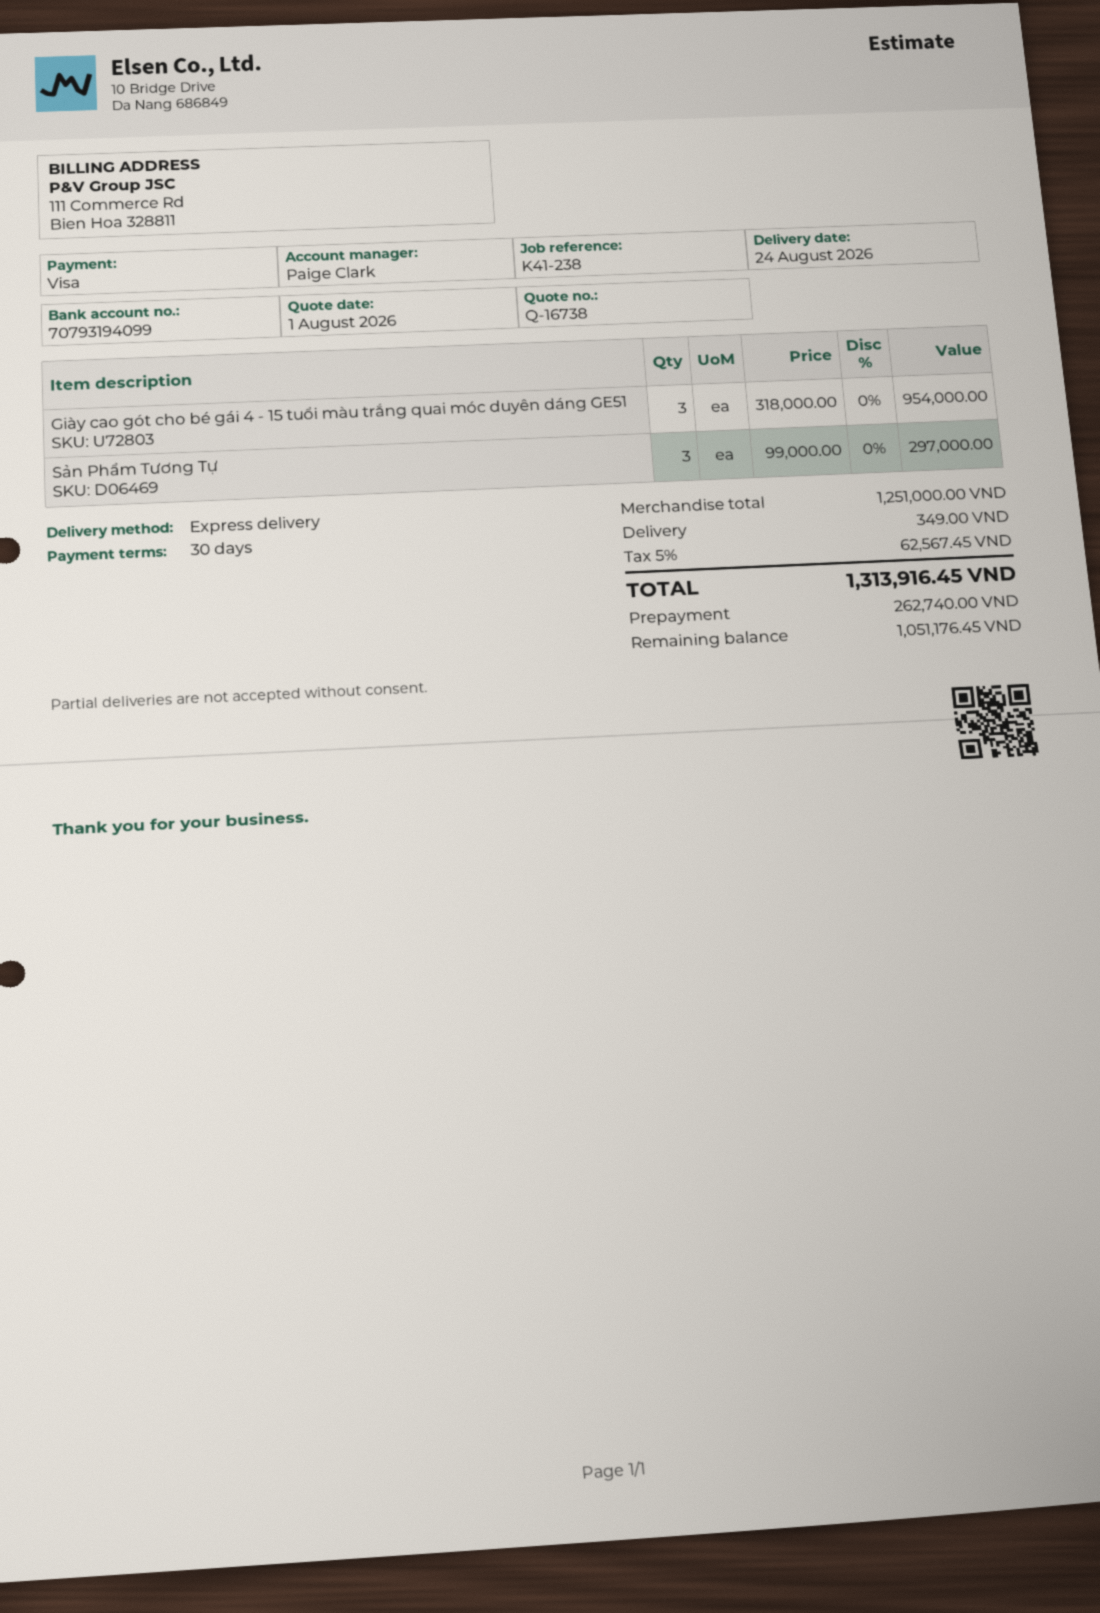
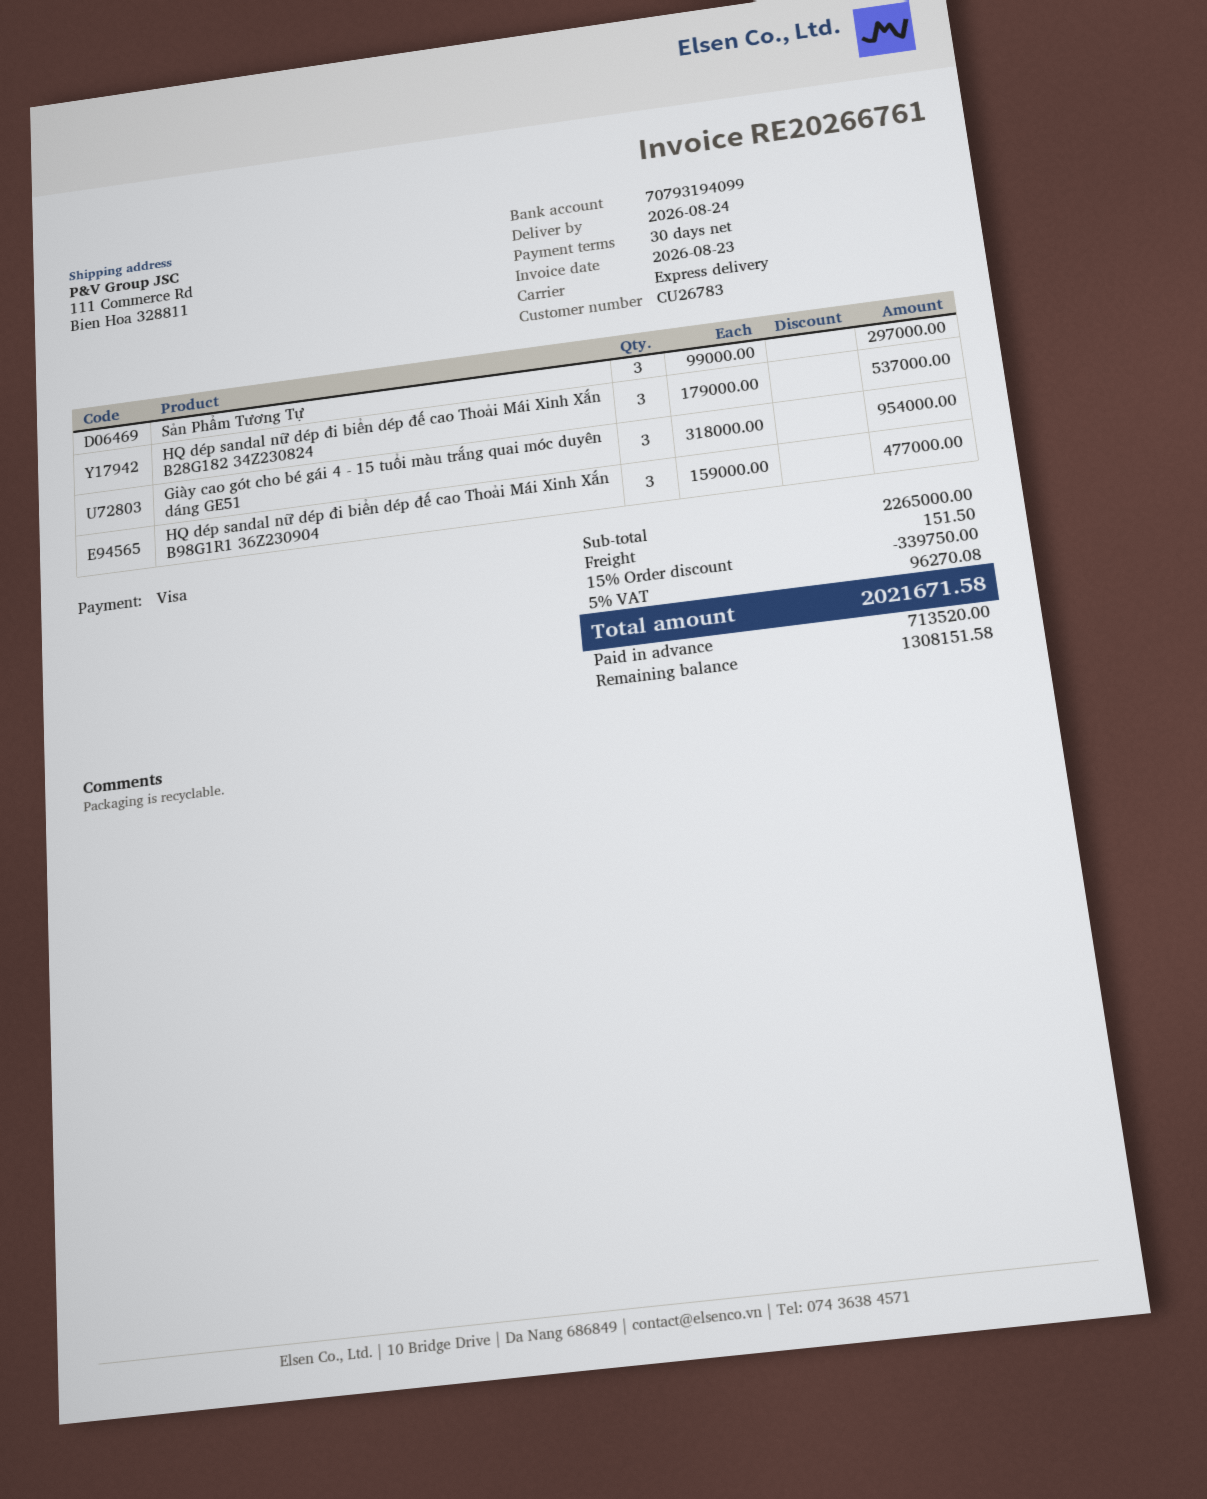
HQ dép sandal nữ dép đi biển dép đế cao Thoải Mái Xinh Xắn B28G182 34Z230824: none -> 3 x 179000.00 = 537000.00
HQ dép sandal nữ dép đi biển dép đế cao Thoải Mái Xinh Xắn B98G1R1 36Z230904: none -> 3 x 159000.00 = 477000.00
subtotal: 1251000.00 -> 2265000.00
discount: none -> 15% = 339750.00
shipping: 349.00 -> 151.50
tax: 5% = 62567.45 -> 5% = 96270.08
total: 1313916.45 -> 2021671.58
deposit: 262740.00 -> 713520.00
balance: 1051176.45 -> 1308151.58

